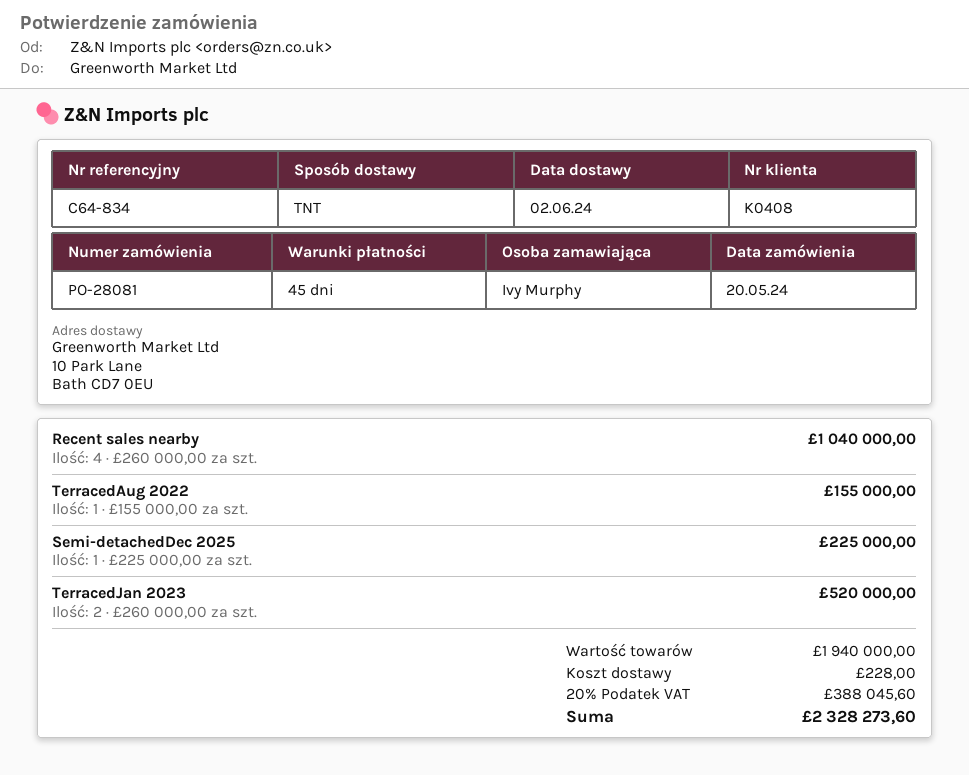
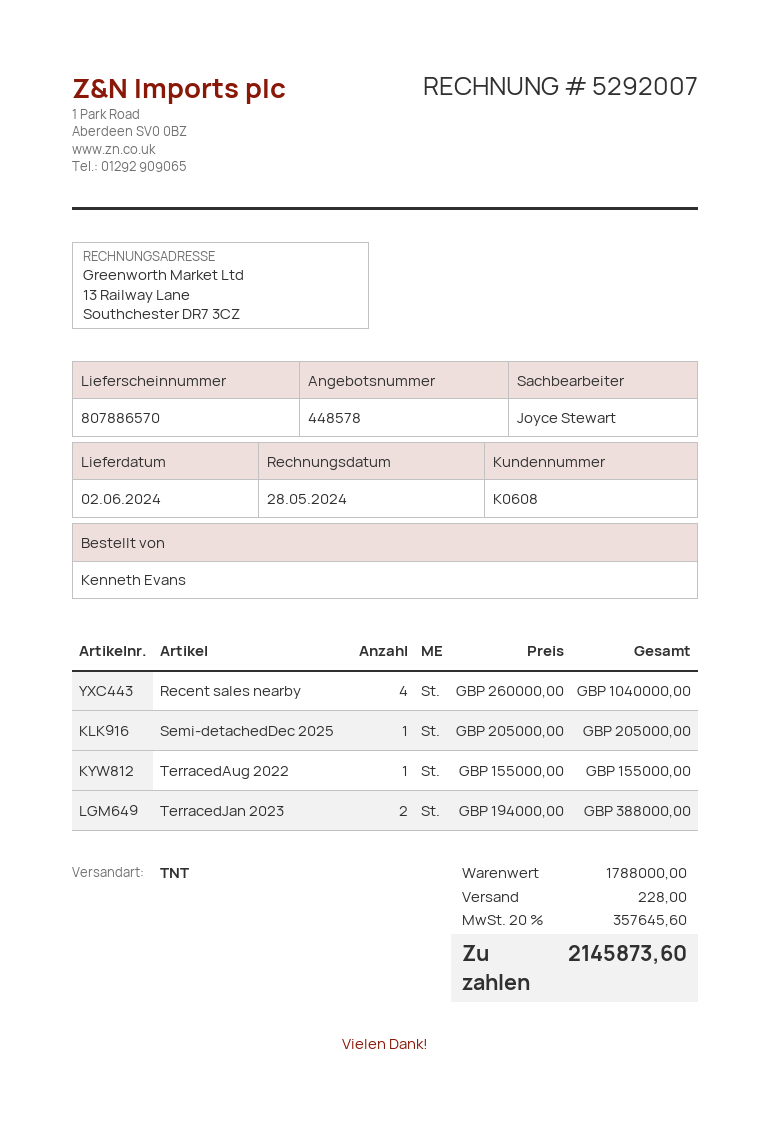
customer number: K0408 -> K0608
ordered by: Ivy Murphy -> Kenneth Evans
Semi-detachedDec 2025: 1 x 225000.00 = 225000.00 -> 1 x 205000.00 = 205000.00
TerracedJan 2023: 2 x 260000.00 = 520000.00 -> 2 x 194000.00 = 388000.00
subtotal: 1940000.00 -> 1788000.00
tax: 20% = 388045.60 -> 20% = 357645.60
total: 2328273.60 -> 2145873.60

